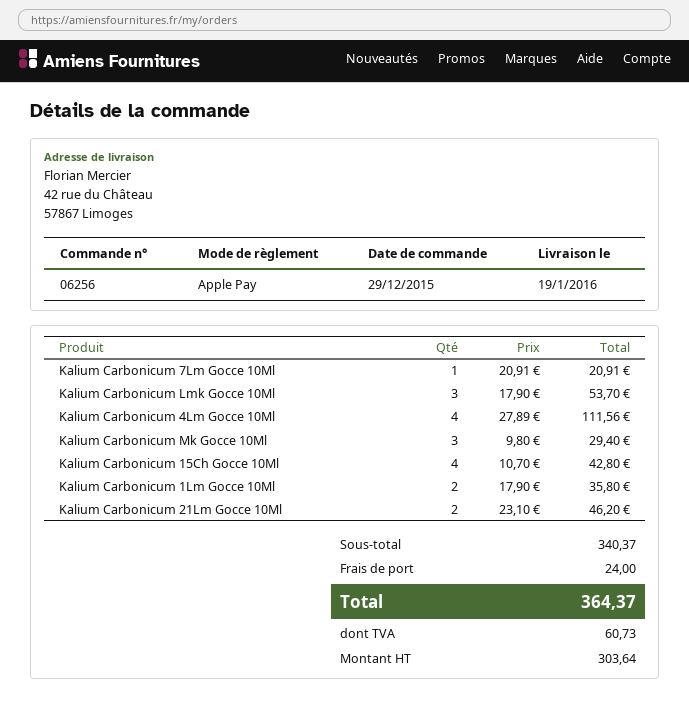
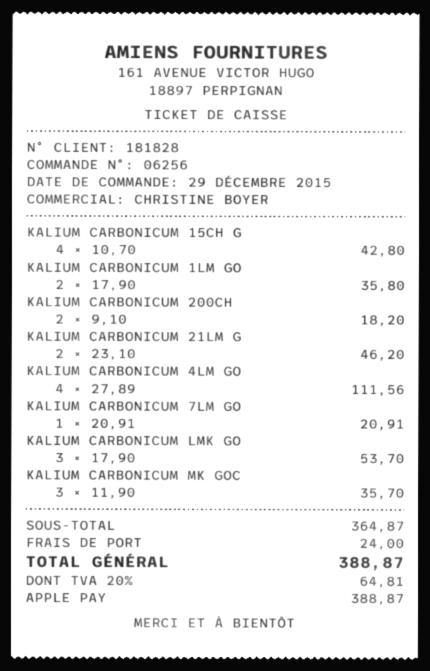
Kalium Carbonicum Mk Gocce 10Ml: 3 x 9.80 = 29.40 -> 3 x 11.90 = 35.70
KALIUM CARBONICUM 200CH: none -> 2 x 9.10 = 18.20
subtotal: 340.37 -> 364.87
tax: 60.73 -> 64.81
total: 364.37 -> 388.87

